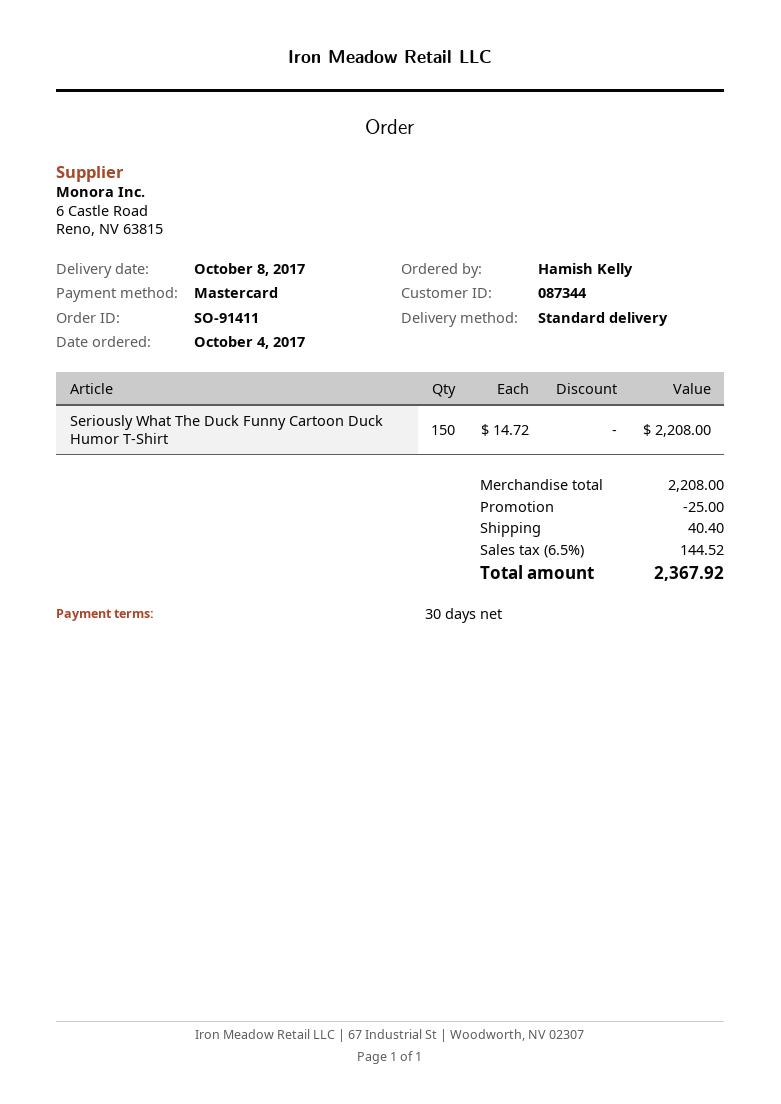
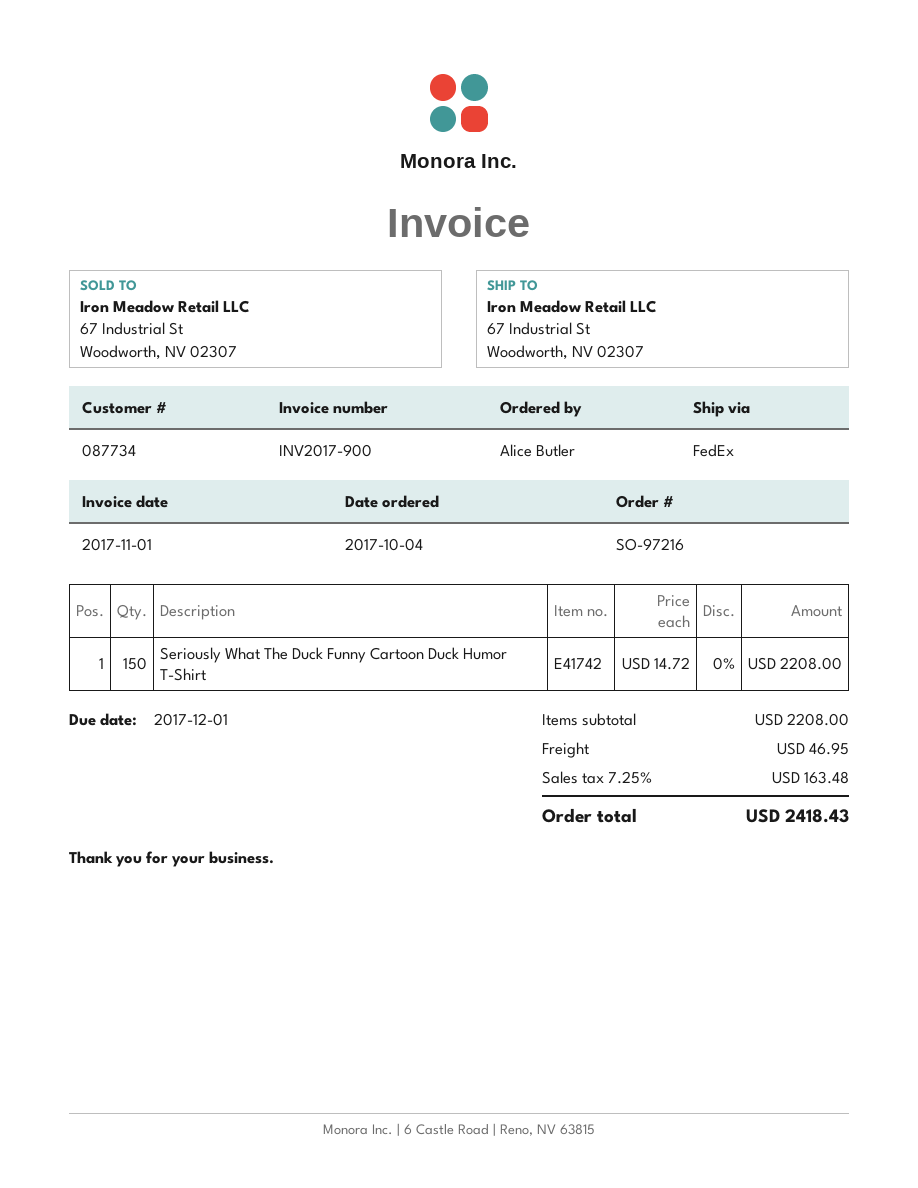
order number: SO-91411 -> SO-97216
customer number: 087344 -> 087734
ordered by: Hamish Kelly -> Alice Butler
shipping method: standard -> FedEx
discount: 25.00 -> none
shipping: 40.40 -> 46.95
tax: 6.5% = 144.52 -> 7.25% = 163.48
total: 2367.92 -> 2418.43

